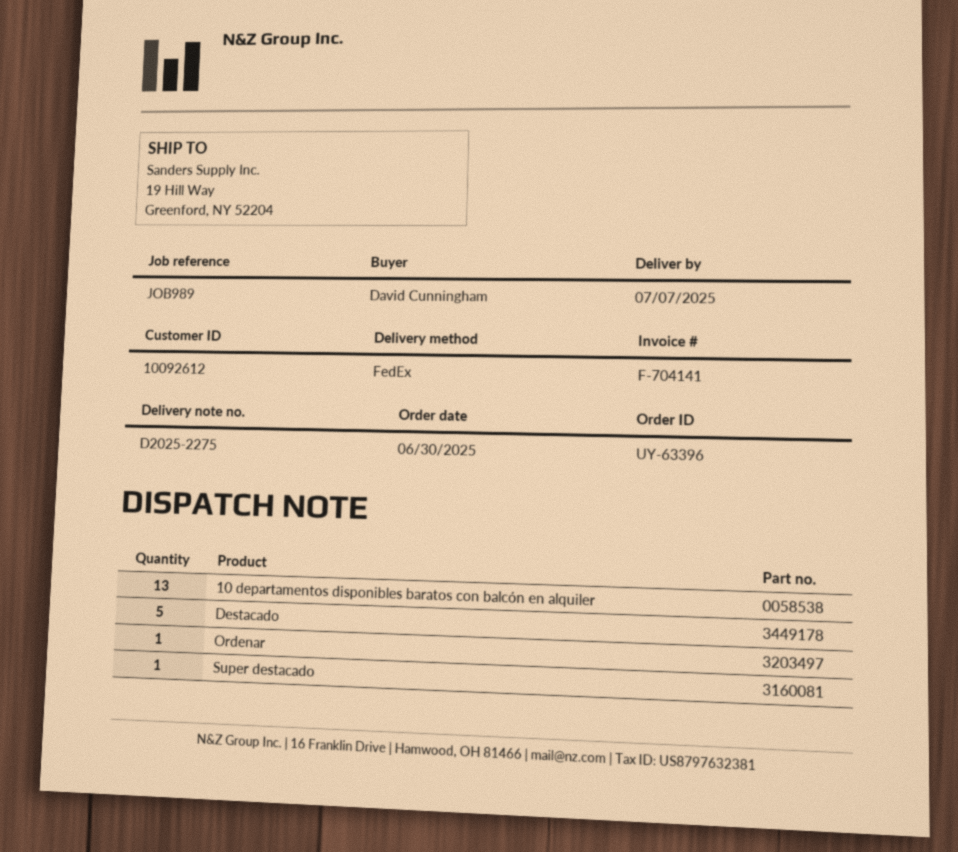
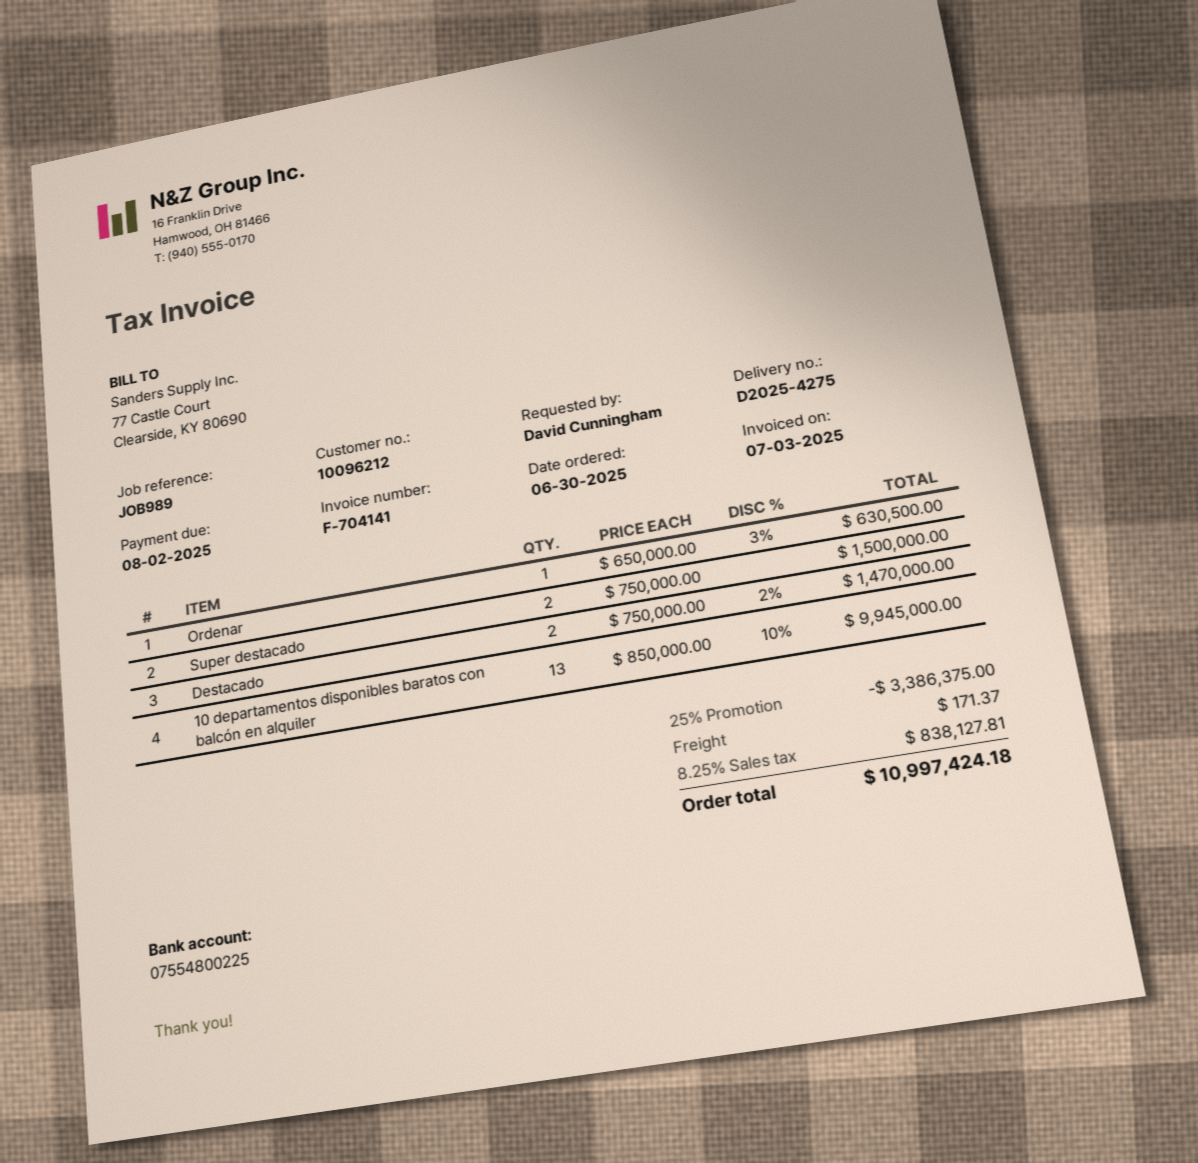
delivery note number: D2025-2275 -> D2025-4275
customer number: 10092612 -> 10096212
Destacado: 5 -> 2
Super destacado: 1 -> 2

